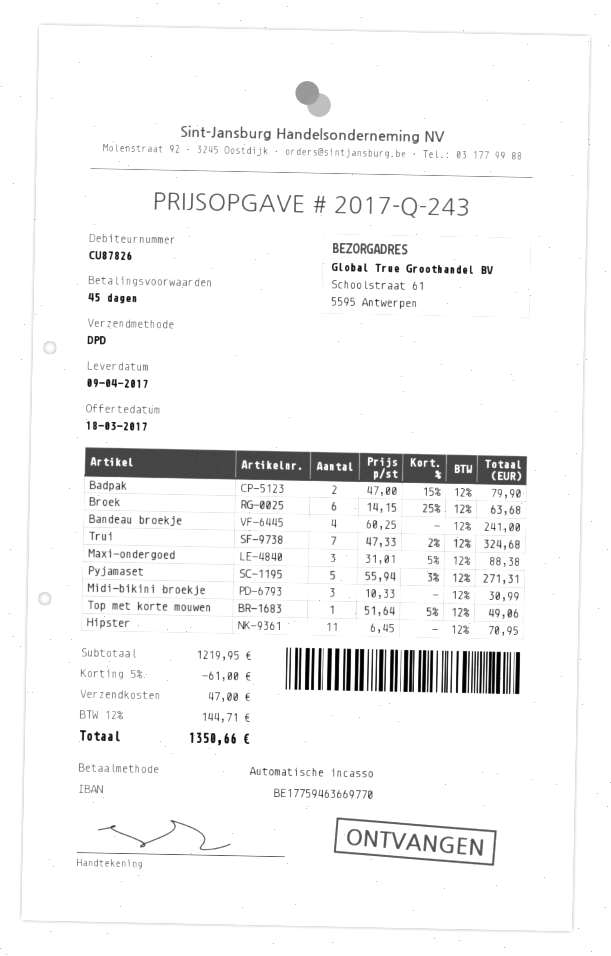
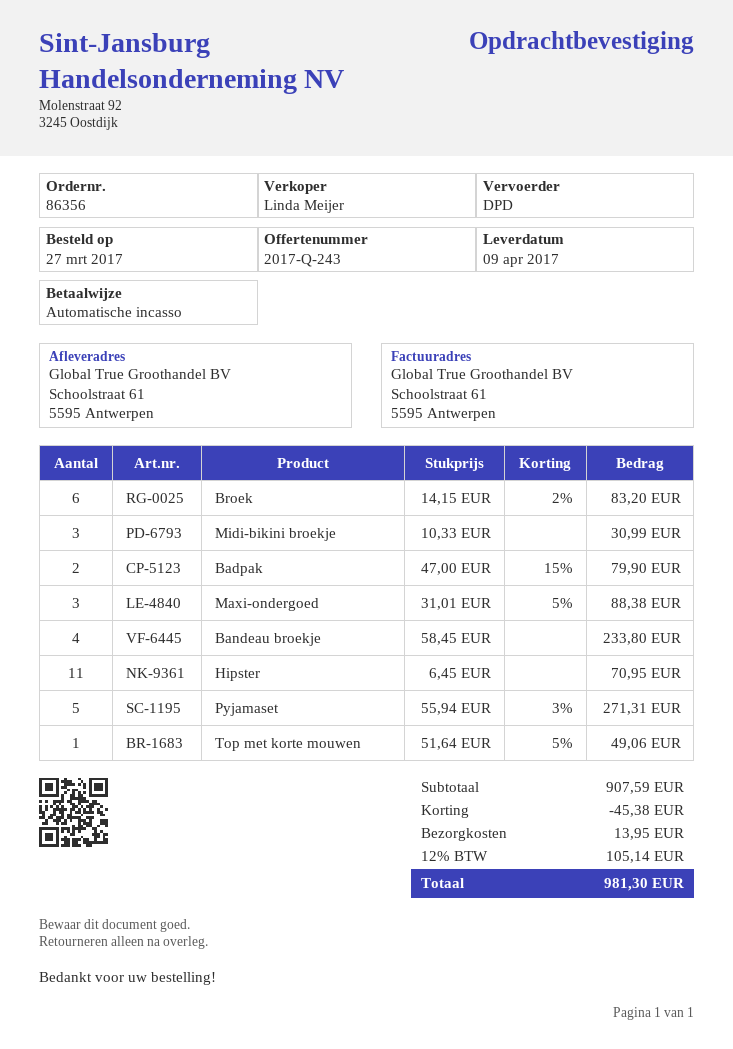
Broek: 6 x 14.15 - 25% = 63.68 -> 6 x 14.15 - 2% = 83.20
Bandeau broekje: 4 x 60.25 = 241.00 -> 4 x 58.45 = 233.80
Trui: 7 x 47.33 - 2% = 324.68 -> none
subtotal: 1219.95 -> 907.59
discount: 61.00 -> 45.38
shipping: 47.00 -> 13.95
tax: 12% = 144.71 -> 12% = 105.14
total: 1350.66 -> 981.30

